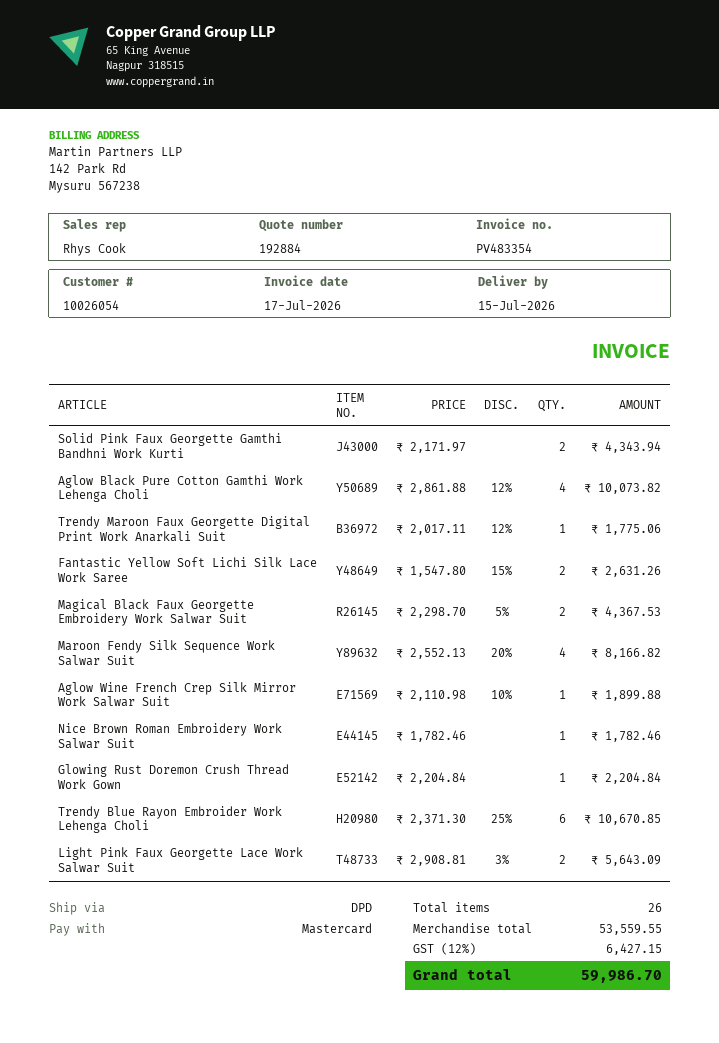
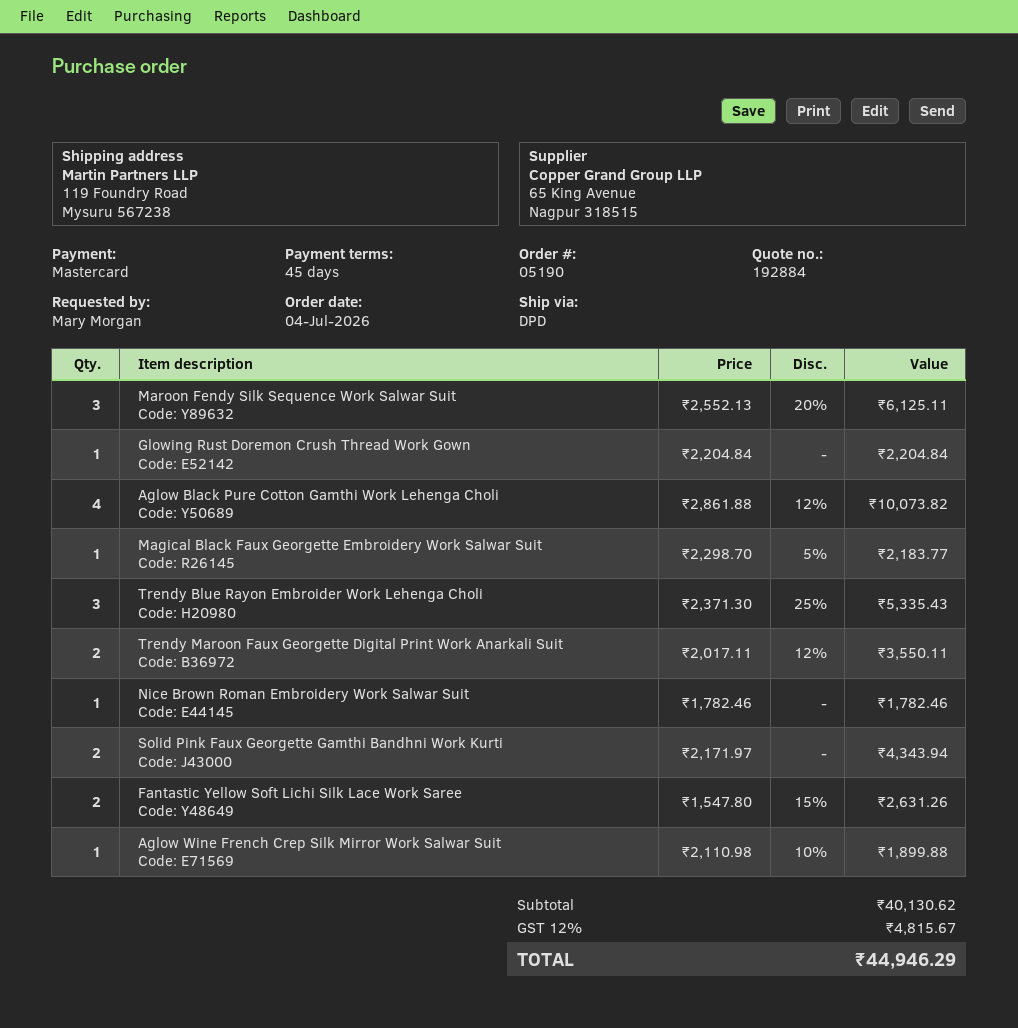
Trendy Maroon Faux Georgette Digital Print Work Anarkali Suit: 1 x 2017.11 - 12% = 1775.06 -> 2 x 2017.11 - 12% = 3550.11
Magical Black Faux Georgette Embroidery Work Salwar Suit: 2 x 2298.70 - 5% = 4367.53 -> 1 x 2298.70 - 5% = 2183.77
Maroon Fendy Silk Sequence Work Salwar Suit: 4 x 2552.13 - 20% = 8166.82 -> 3 x 2552.13 - 20% = 6125.11
Trendy Blue Rayon Embroider Work Lehenga Choli: 6 x 2371.30 - 25% = 10670.85 -> 3 x 2371.30 - 25% = 5335.43
Light Pink Faux Georgette Lace Work Salwar Suit: 2 x 2908.81 - 3% = 5643.09 -> none
subtotal: 53559.55 -> 40130.62
tax: 12% = 6427.15 -> 12% = 4815.67
total: 59986.70 -> 44946.29

